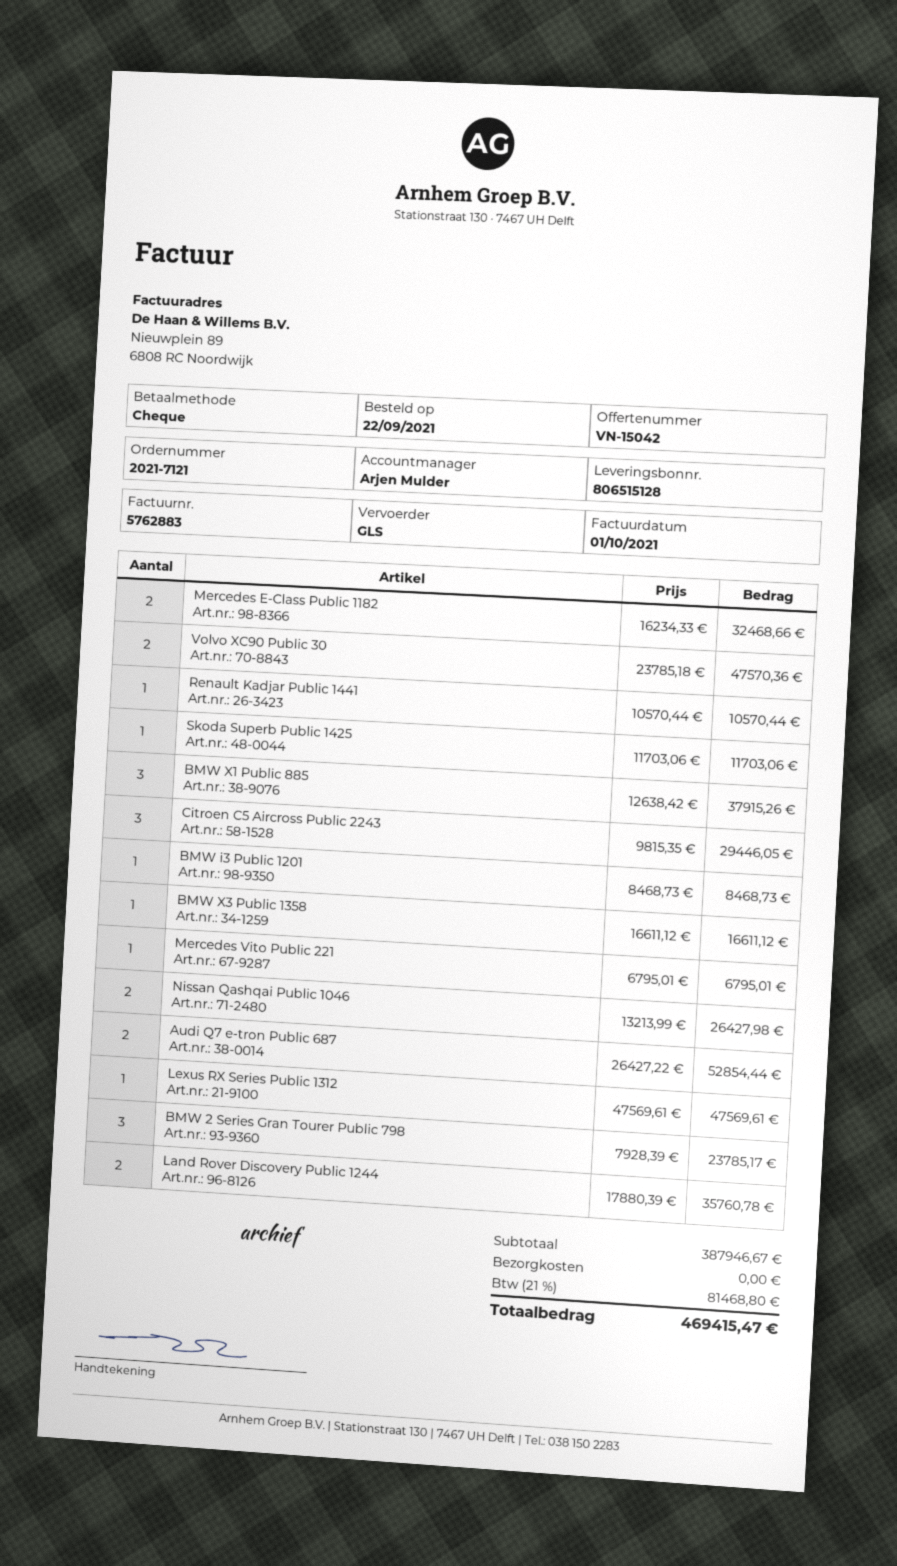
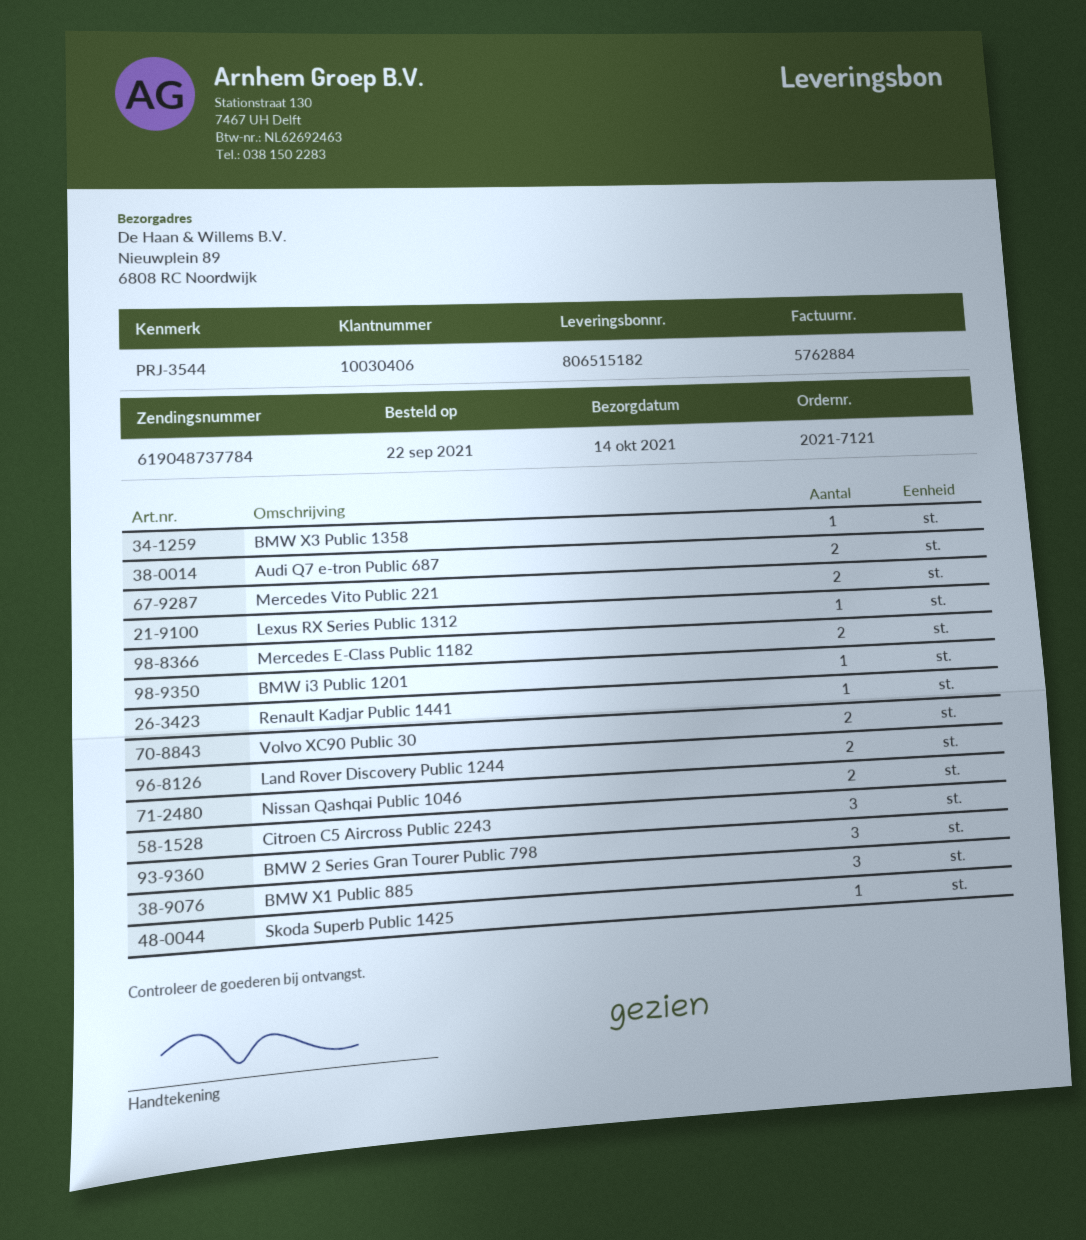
delivery note number: 806515128 -> 806515182
invoice number: 5762883 -> 5762884
Mercedes Vito Public 221: 1 -> 2

